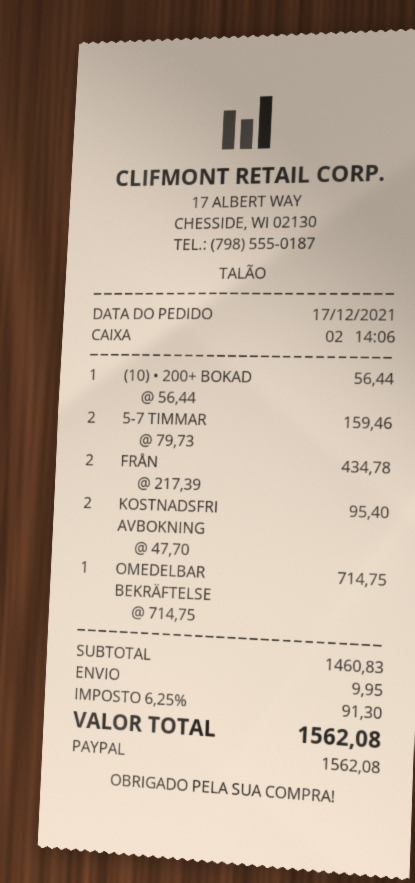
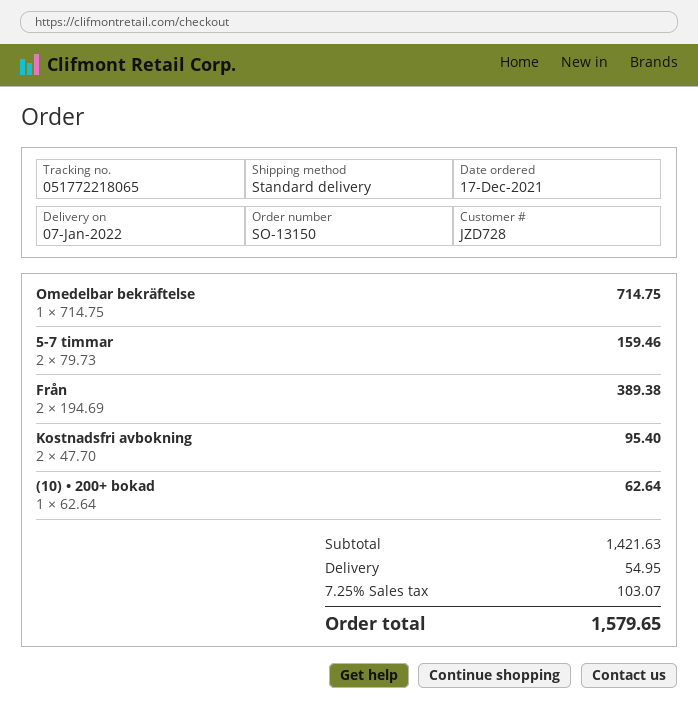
(10) • 200+ BOKAD: 1 x 56.44 = 56.44 -> 1 x 62.64 = 62.64
FRÅN: 2 x 217.39 = 434.78 -> 2 x 194.69 = 389.38
subtotal: 1460.83 -> 1421.63
shipping: 9.95 -> 54.95
tax: 6.25% = 91.30 -> 7.25% = 103.07
total: 1562.08 -> 1579.65

